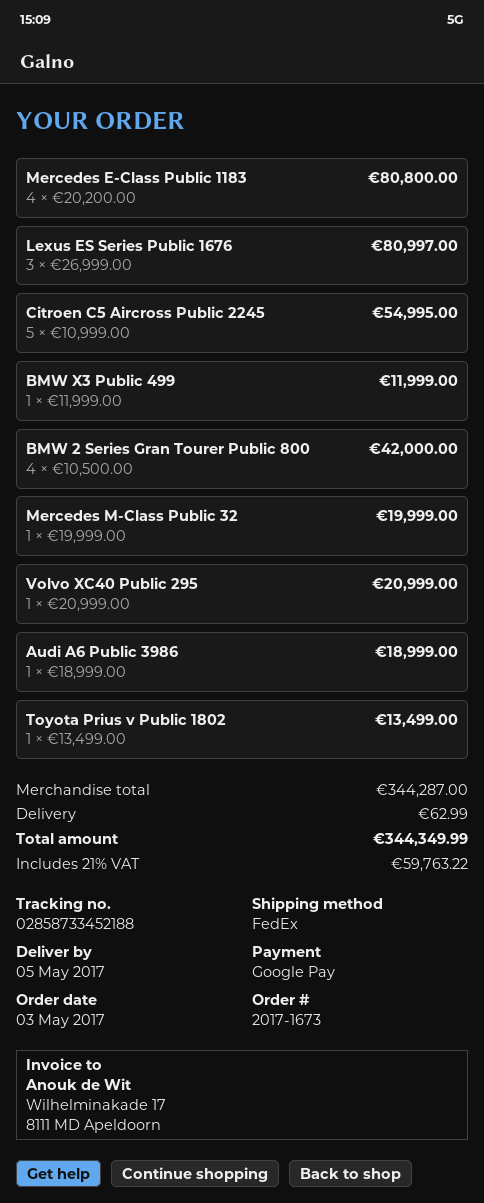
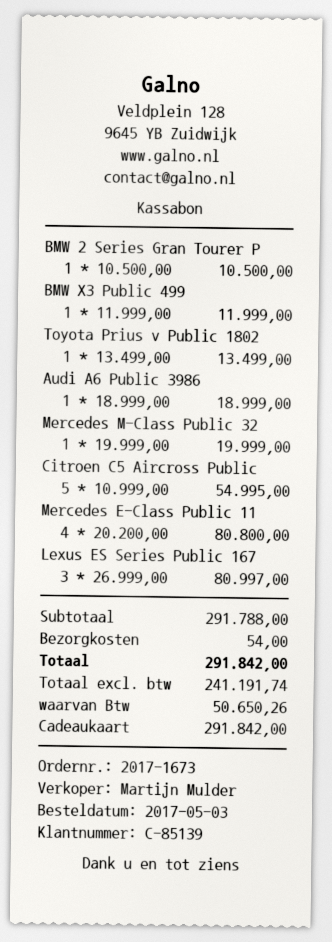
payment method: Google Pay -> gift card
BMW 2 Series Gran Tourer Public 800: 4 x 10500.00 = 42000.00 -> 1 x 10500.00 = 10500.00
Volvo XC40 Public 295: 1 x 20999.00 = 20999.00 -> none
subtotal: 344287.00 -> 291788.00
shipping: 62.99 -> 54.00
tax: 59763.22 -> 50650.26
total: 344349.99 -> 291842.00

